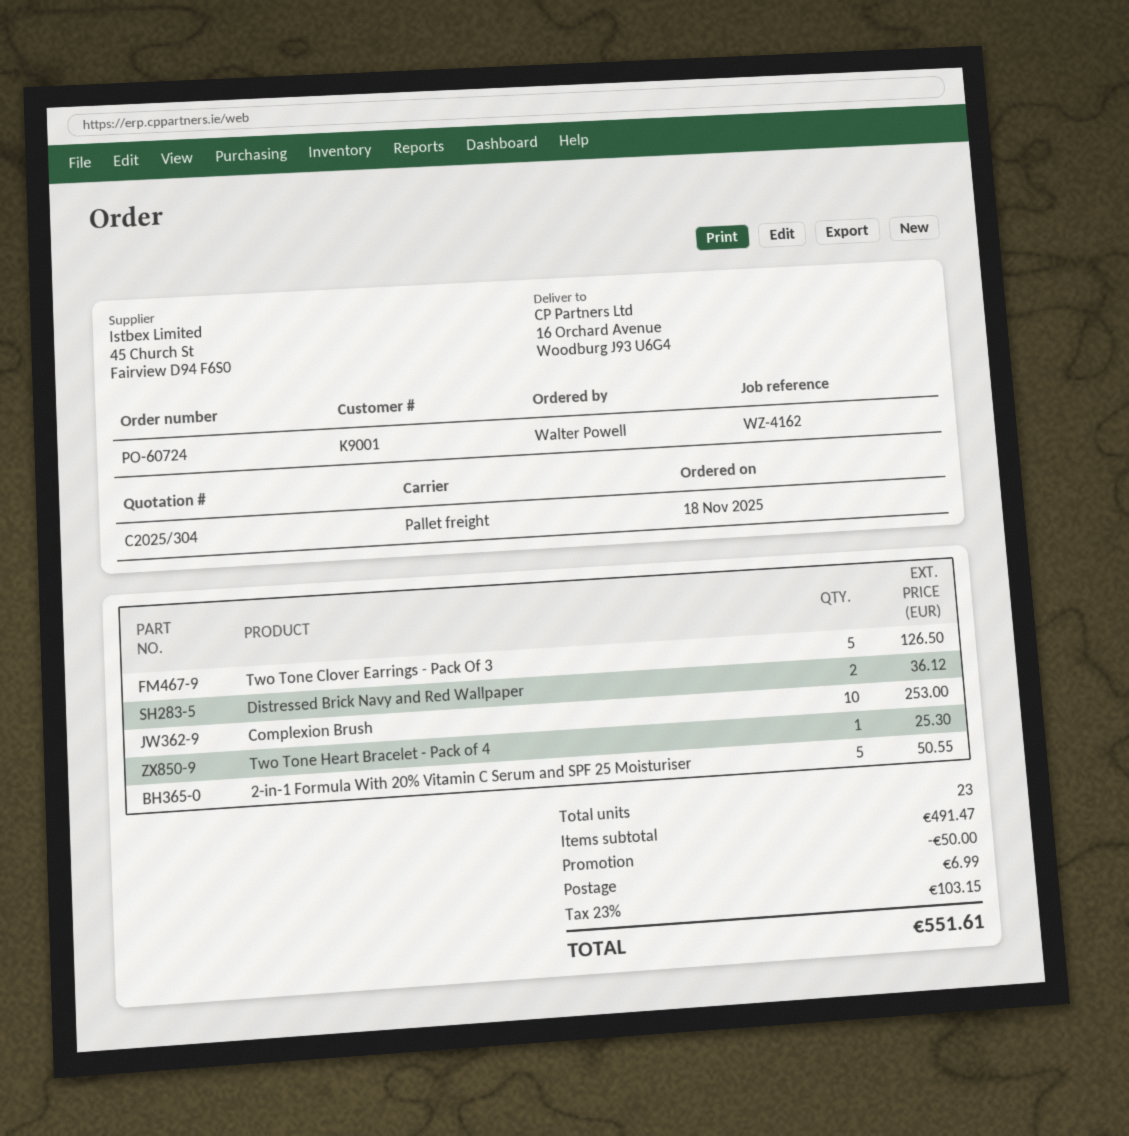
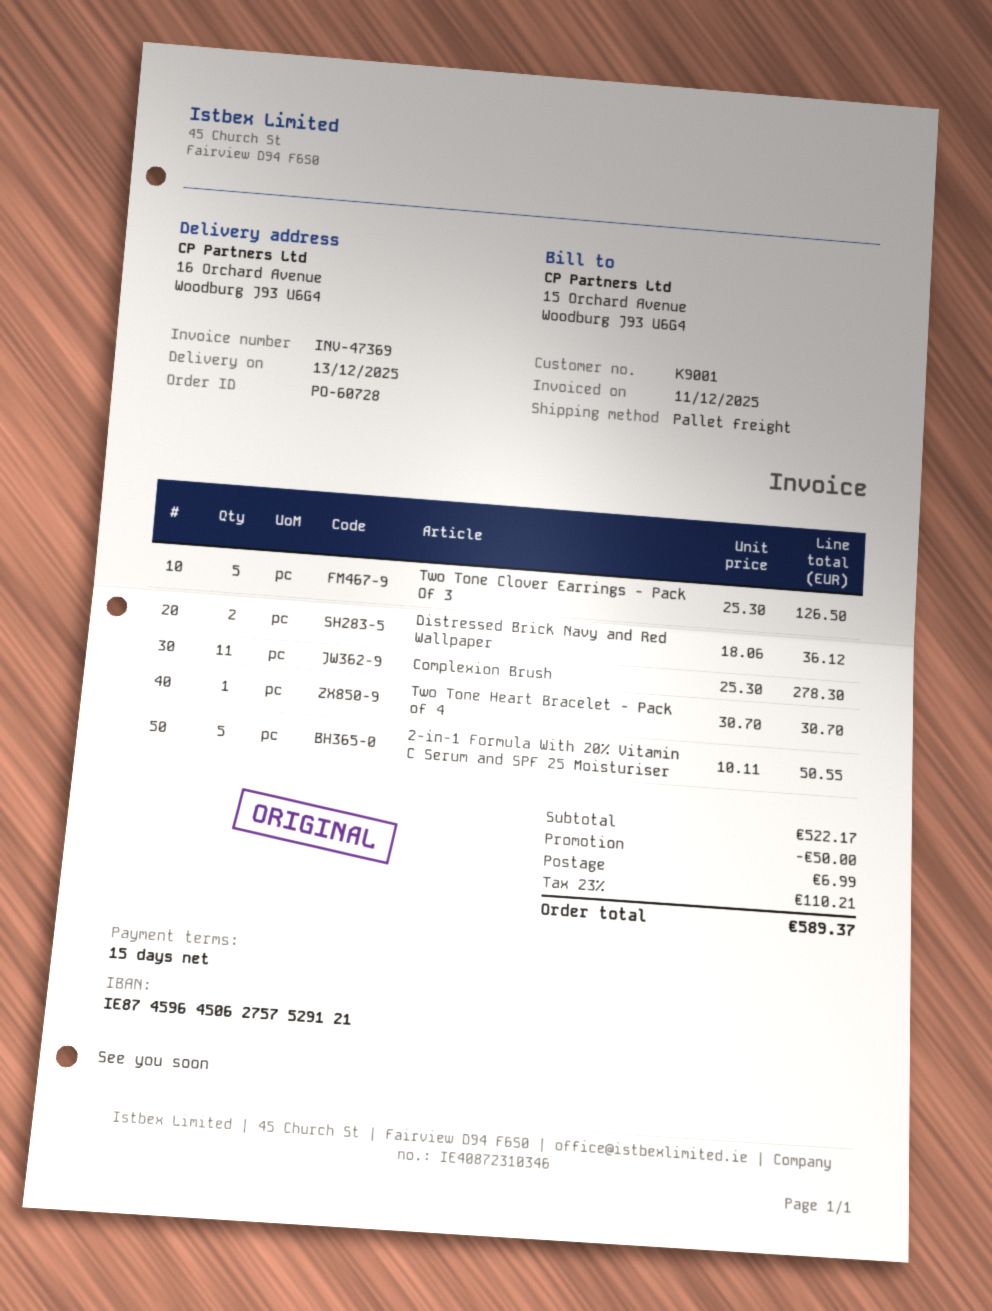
order number: PO-60724 -> PO-60728
Complexion Brush: 10 for 253.00 -> 11 for 278.30
Two Tone Heart Bracelet - Pack of 4: 1 for 25.30 -> 1 for 30.70
subtotal: 491.47 -> 522.17
tax: 23% = 103.15 -> 23% = 110.21
total: 551.61 -> 589.37

